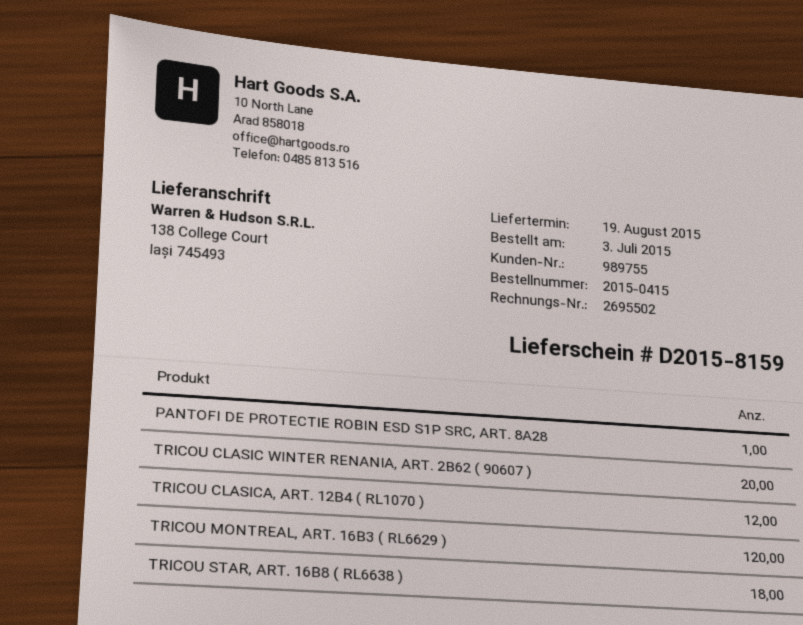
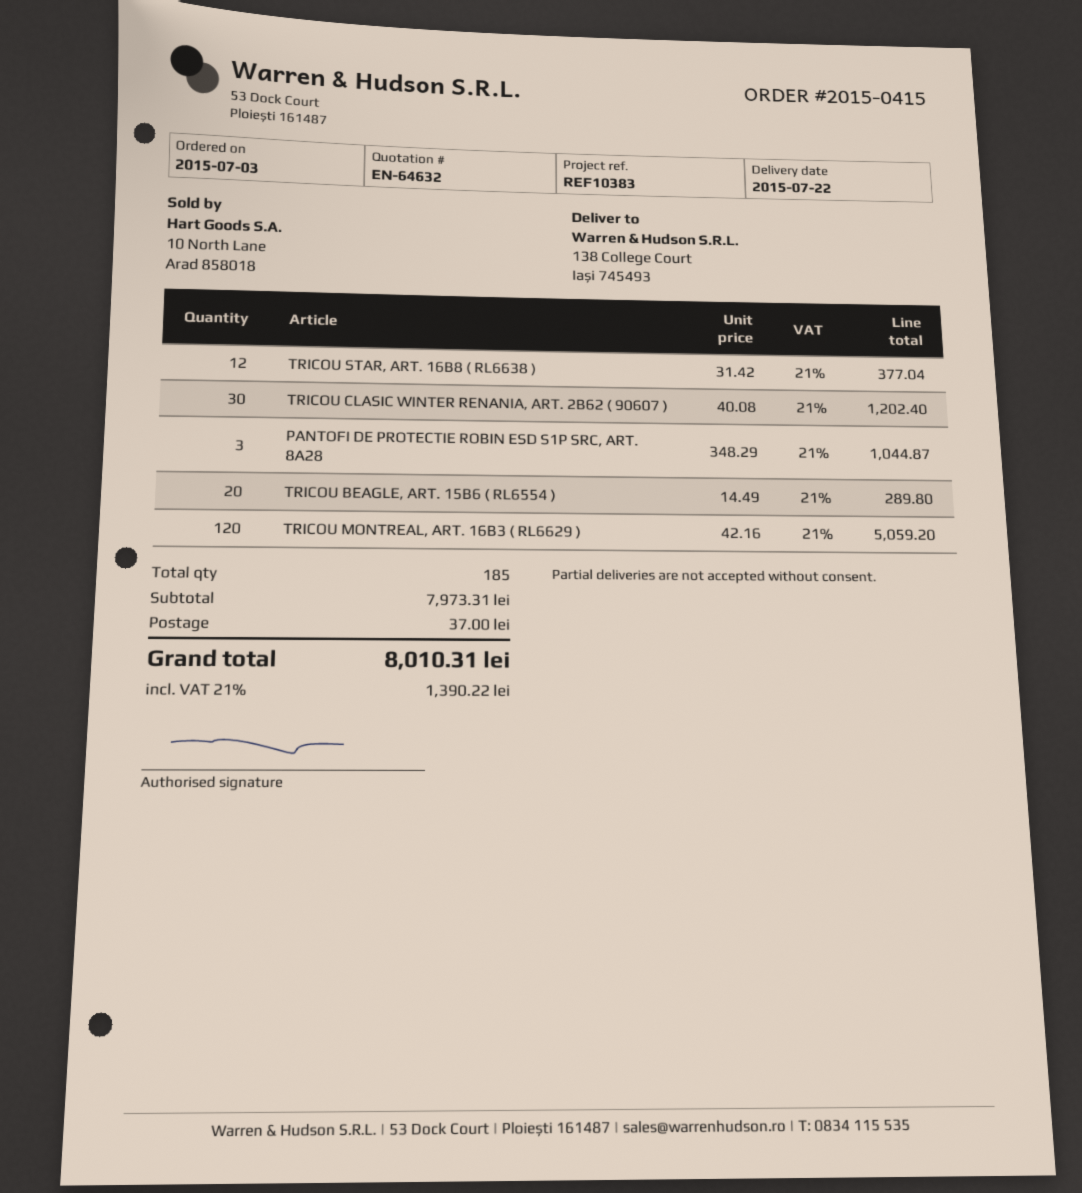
delivery date: 2015-08-19 -> 2015-07-22
PANTOFI DE PROTECTIE ROBIN ESD S1P SRC, ART. 8A28: 1 -> 3
TRICOU CLASIC WINTER RENANIA, ART. 2B62 ( 90607 ): 20 -> 30
TRICOU CLASICA, ART. 12B4 ( RL1070 ): 12 -> none
TRICOU STAR, ART. 16B8 ( RL6638 ): 18 -> 12
TRICOU BEAGLE, ART. 15B6 ( RL6554 ): none -> 20

